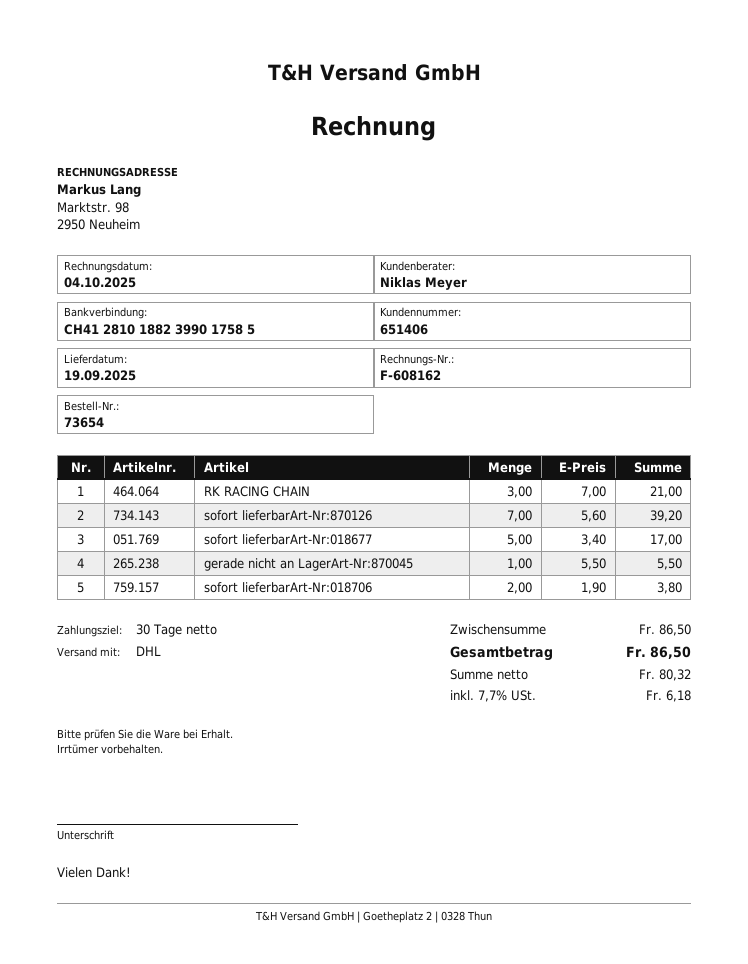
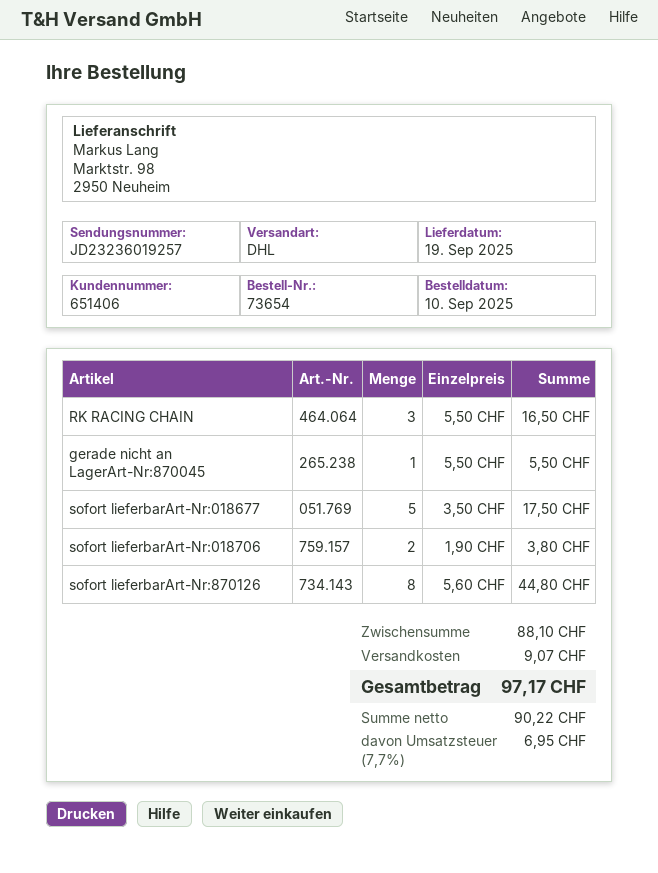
RK RACING CHAIN: 3 x 7.00 = 21.00 -> 3 x 5.50 = 16.50
sofort lieferbarArt-Nr:870126: 7 x 5.60 = 39.20 -> 8 x 5.60 = 44.80
sofort lieferbarArt-Nr:018677: 5 x 3.40 = 17.00 -> 5 x 3.50 = 17.50
subtotal: 86.50 -> 88.10
shipping: none -> 9.07
net: 80.32 -> 90.22
tax: 7.7% = 6.18 -> 7.7% = 6.95
total: 86.50 -> 97.17

